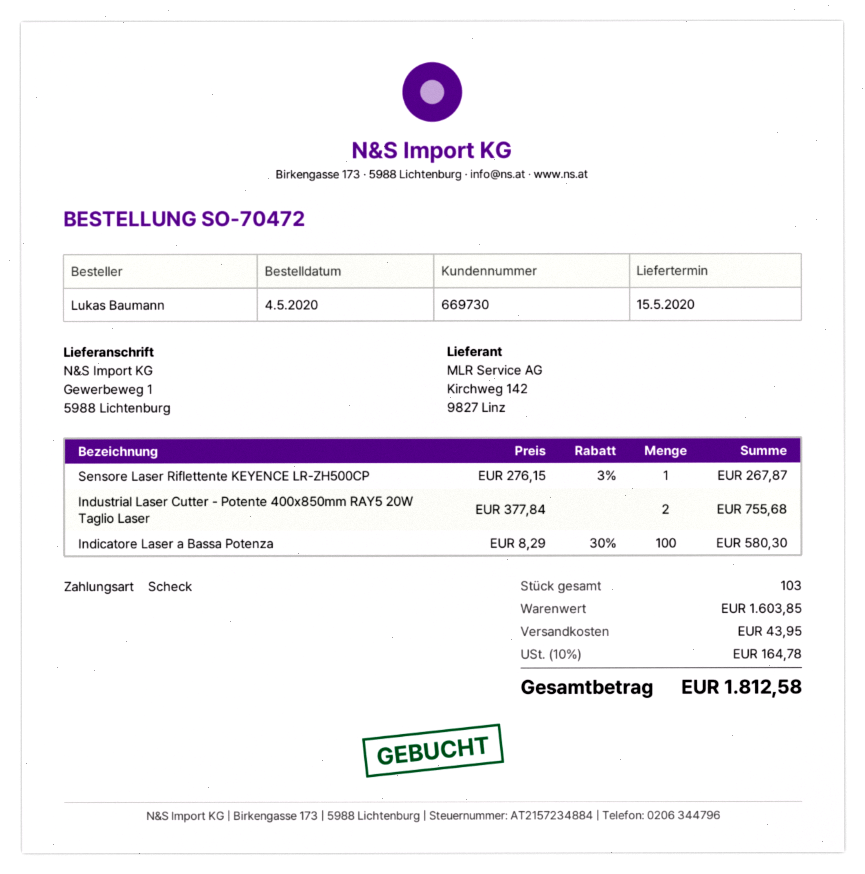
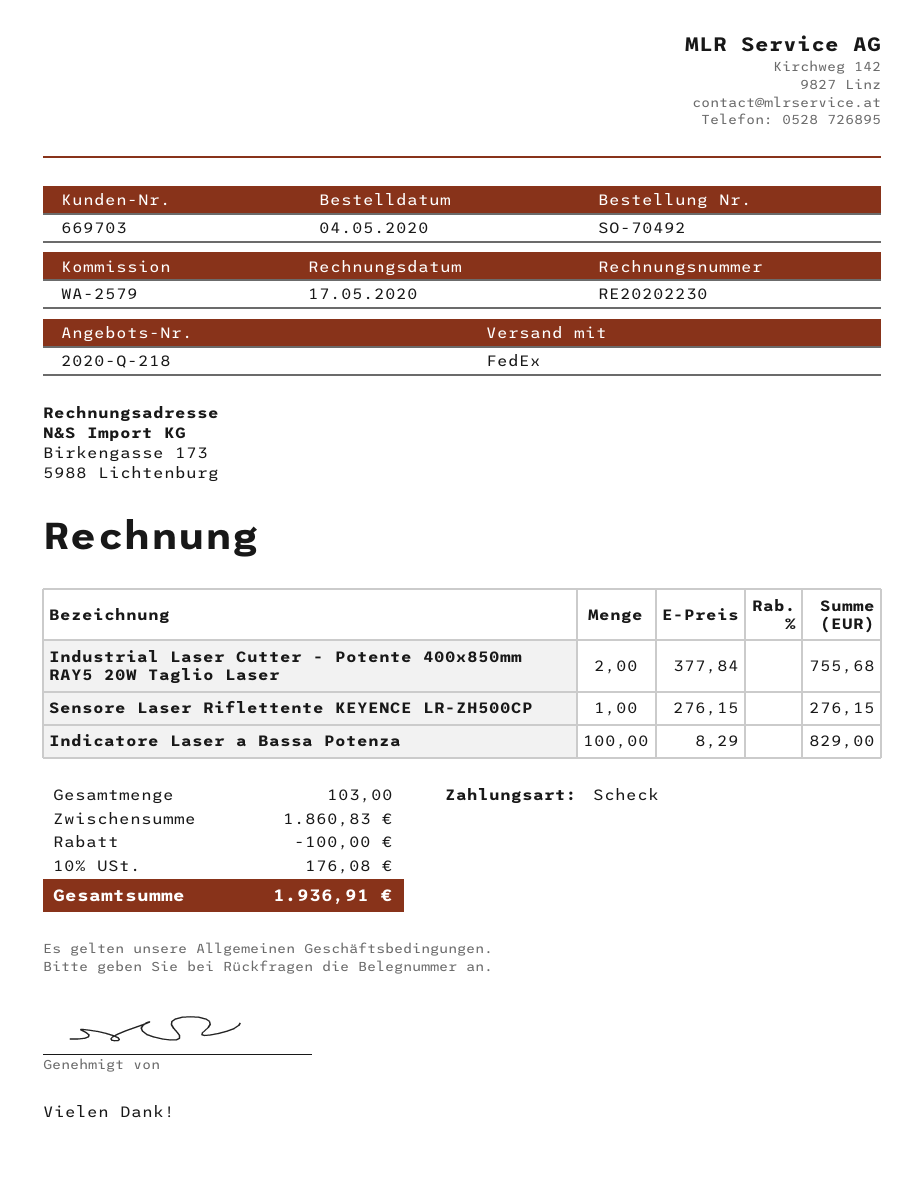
order number: SO-70472 -> SO-70492
customer number: 669730 -> 669703
Sensore Laser Riflettente KEYENCE LR-ZH500CP: 1 x 276.15 - 3% = 267.87 -> 1 x 276.15 = 276.15
Indicatore Laser a Bassa Potenza: 100 x 8.29 - 30% = 580.30 -> 100 x 8.29 = 829.00
subtotal: 1603.85 -> 1860.83
discount: none -> 100.00
shipping: 43.95 -> none
tax: 10% = 164.78 -> 10% = 176.08
total: 1812.58 -> 1936.91

